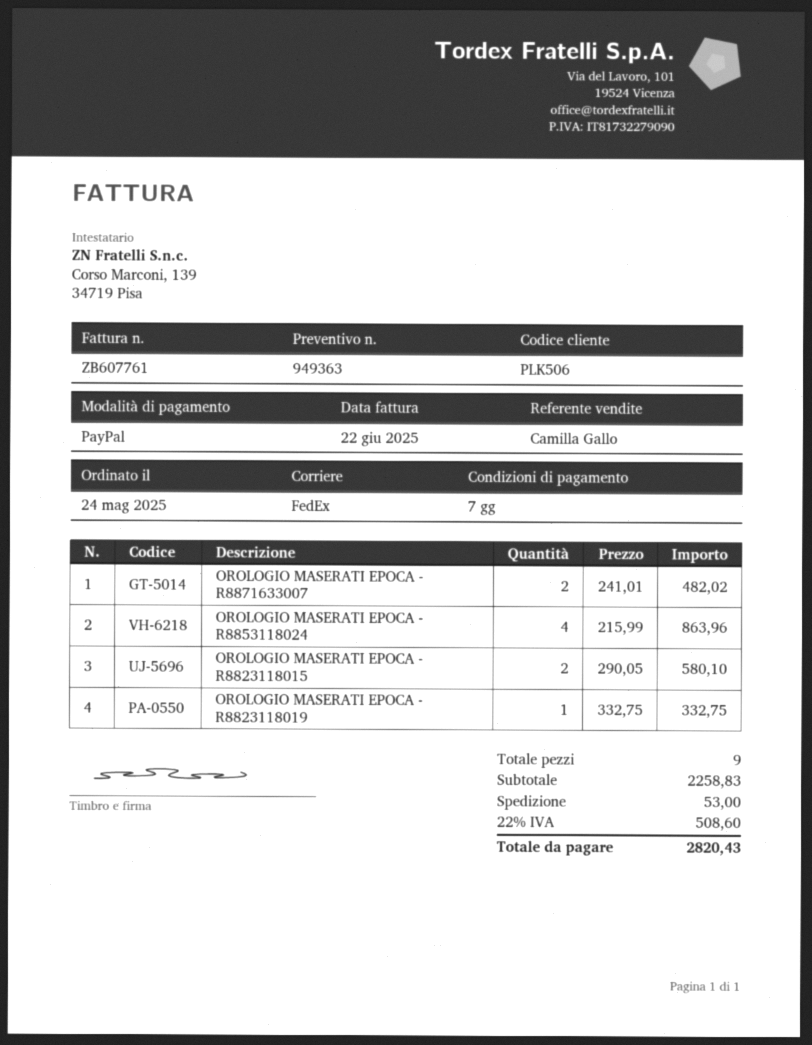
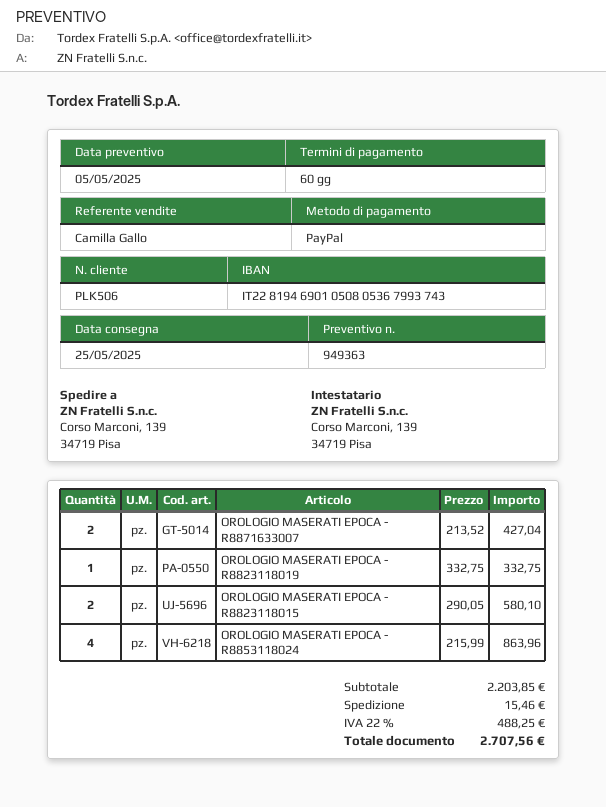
payment terms: 7 days -> 60 days
OROLOGIO MASERATI EPOCA - R8871633007: 2 x 241.01 = 482.02 -> 2 x 213.52 = 427.04
subtotal: 2258.83 -> 2203.85
shipping: 53.00 -> 15.46
tax: 22% = 508.60 -> 22% = 488.25
total: 2820.43 -> 2707.56

